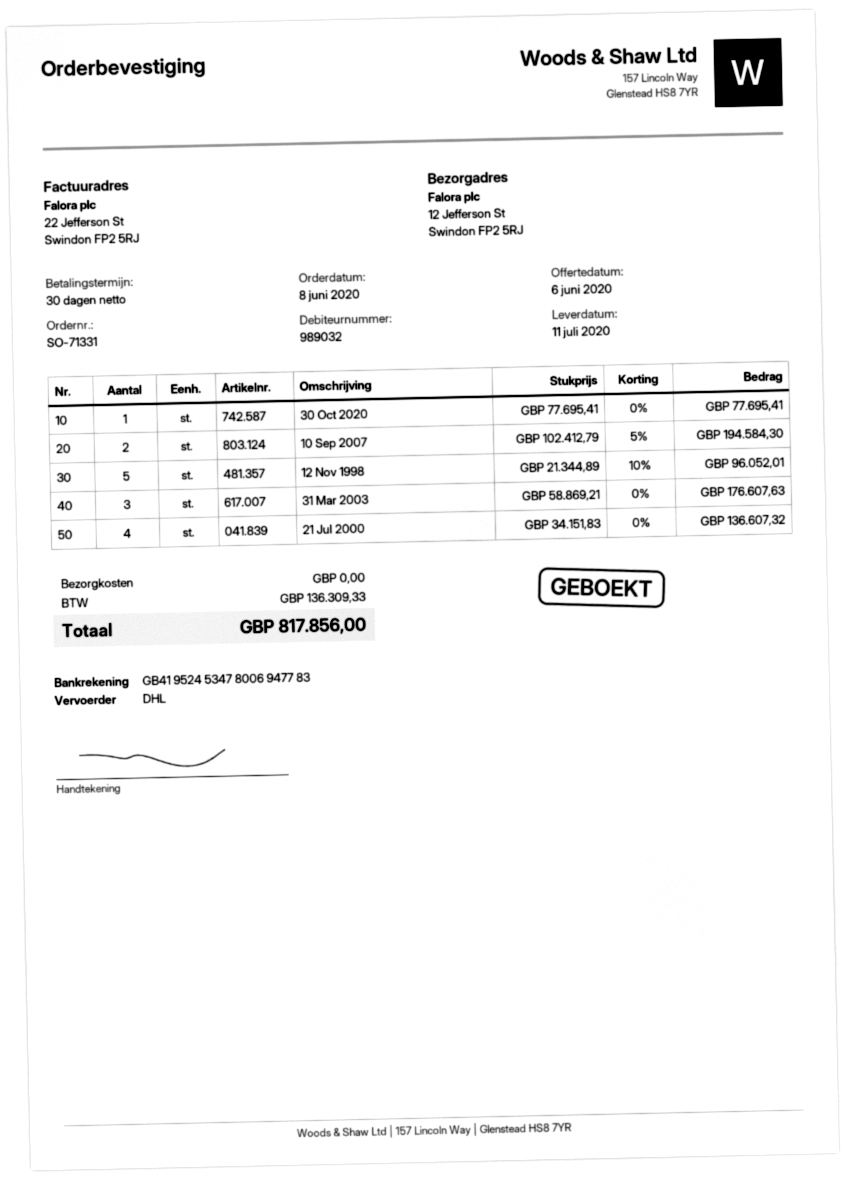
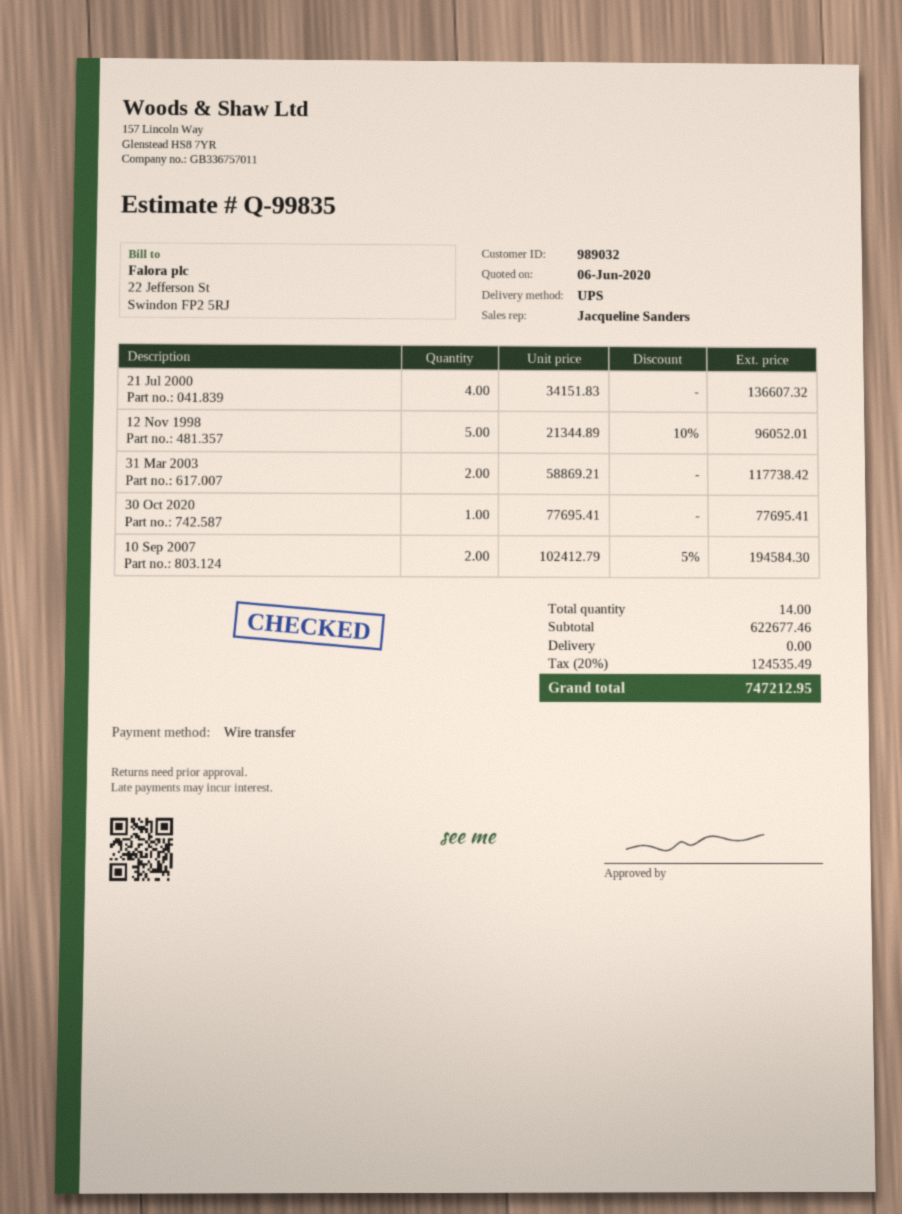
shipping method: DHL -> UPS
31 Mar 2003: 3 x 58869.21 = 176607.63 -> 2 x 58869.21 = 117738.42
tax: 136309.33 -> 124535.49
total: 817856.00 -> 747212.95

